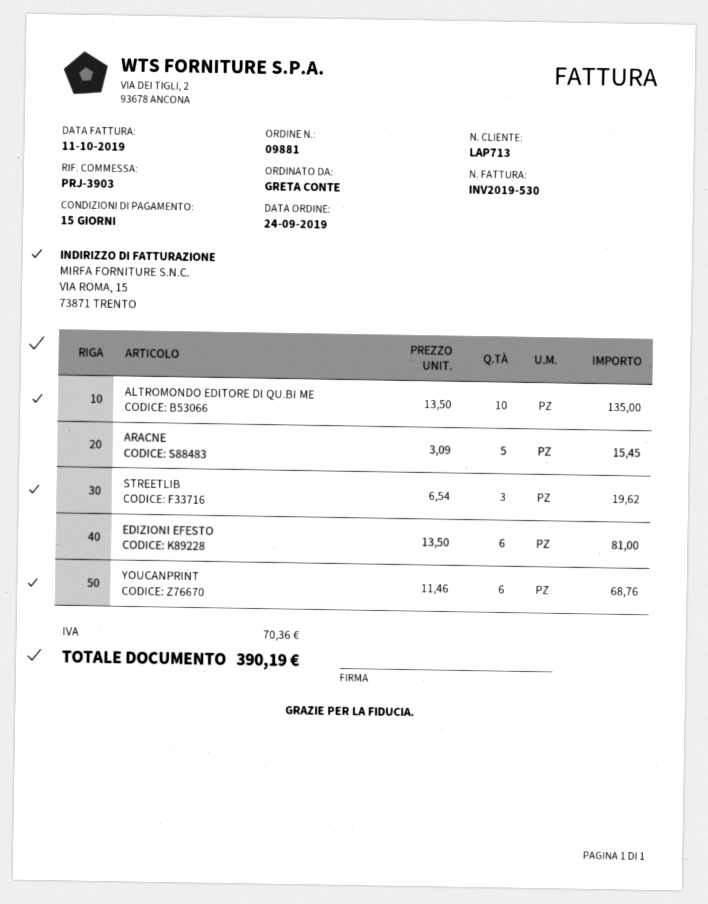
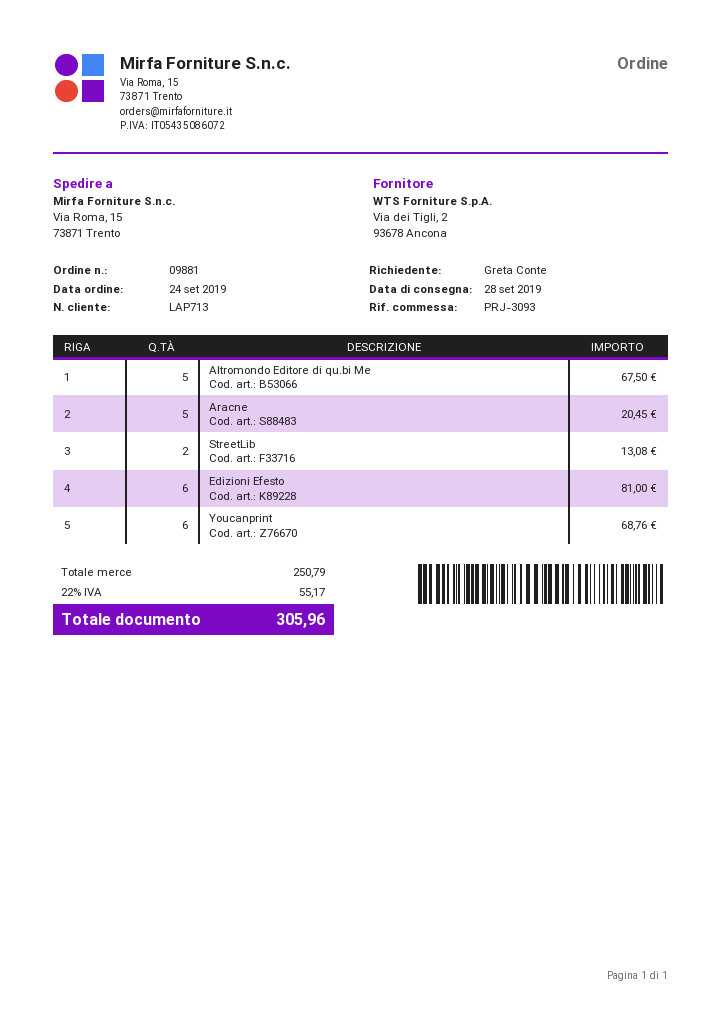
reference: PRJ-3903 -> PRJ-3093
ALTROMONDO EDITORE DI QU.BI ME: 10 for 135.00 -> 5 for 67.50
ARACNE: 5 for 15.45 -> 5 for 20.45
STREETLIB: 3 for 19.62 -> 2 for 13.08
tax: 70.36 -> 55.17
total: 390.19 -> 305.96

